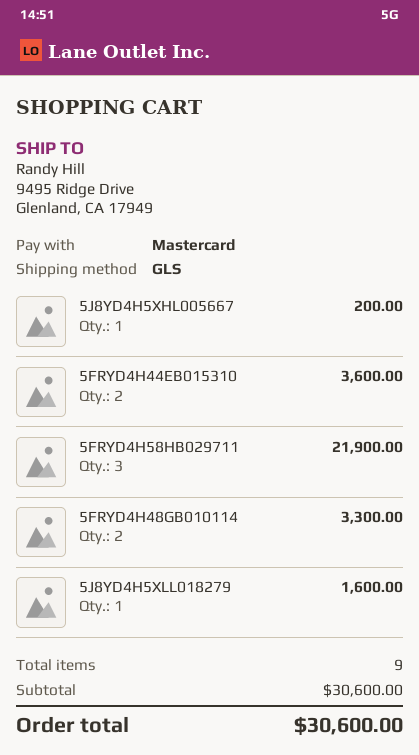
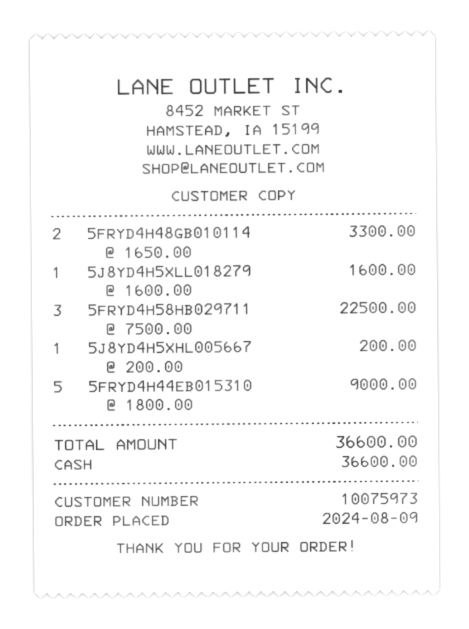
payment method: Mastercard -> cash
5FRYD4H44EB015310: 2 for 3600.00 -> 5 for 9000.00
5FRYD4H58HB029711: 3 for 21900.00 -> 3 for 22500.00
total: 30600.00 -> 36600.00

